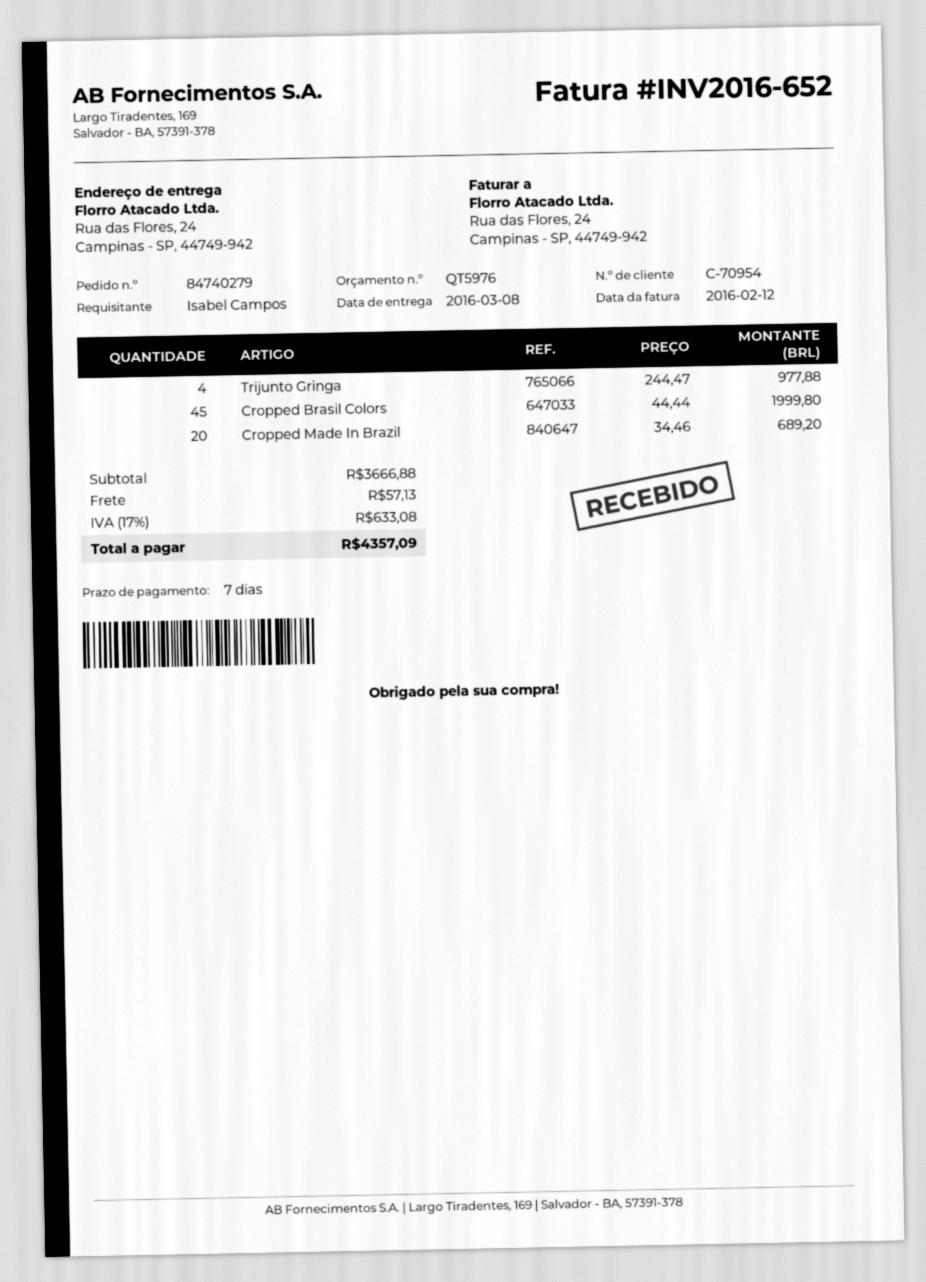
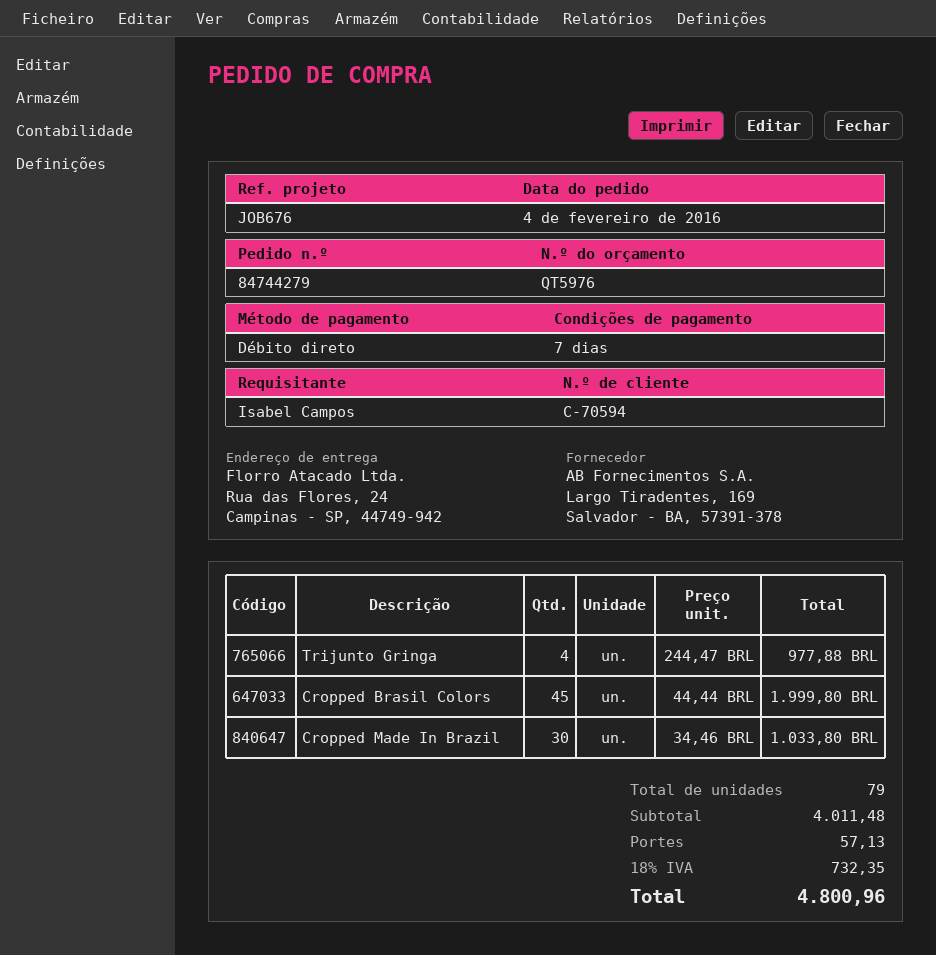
order number: 84740279 -> 84744279
customer number: C-70954 -> C-70594
Cropped Made In Brazil: 20 x 34.46 = 689.20 -> 30 x 34.46 = 1033.80
subtotal: 3666.88 -> 4011.48
tax: 17% = 633.08 -> 18% = 732.35
total: 4357.09 -> 4800.96

